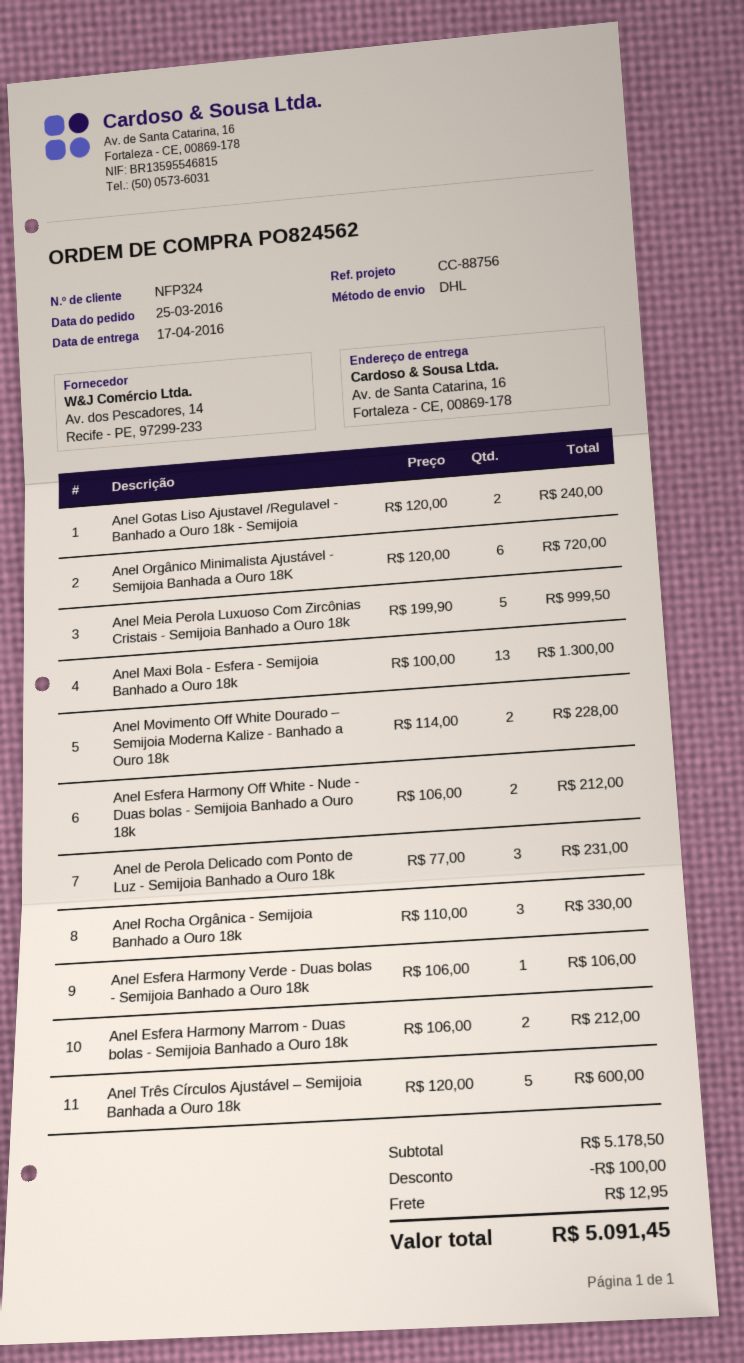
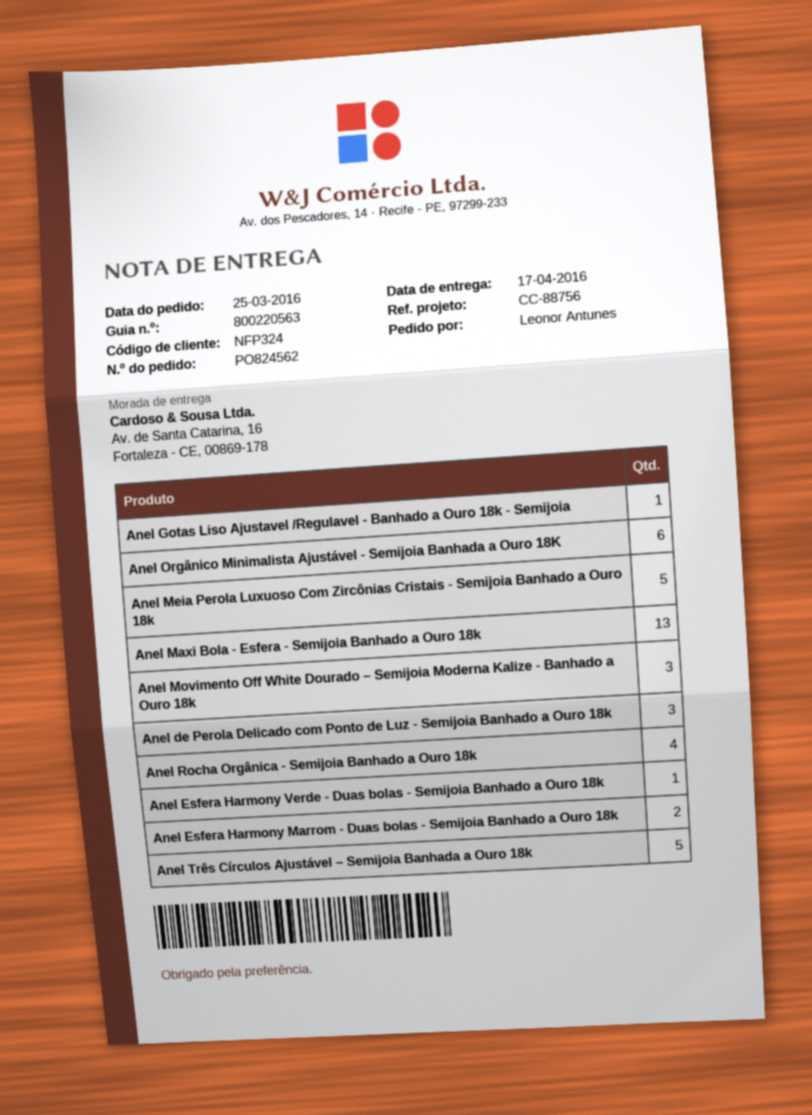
Anel Gotas Liso Ajustavel /Regulavel - Banhado a Ouro 18k - Semijoia: 2 -> 1
Anel Movimento Off White Dourado – Semijoia Moderna Kalize - Banhado a Ouro 18k: 2 -> 3
Anel Esfera Harmony Off White - Nude - Duas bolas - Semijoia Banhado a Ouro 18k: 2 -> none
Anel Rocha Orgânica - Semijoia Banhado a Ouro 18k: 3 -> 4

